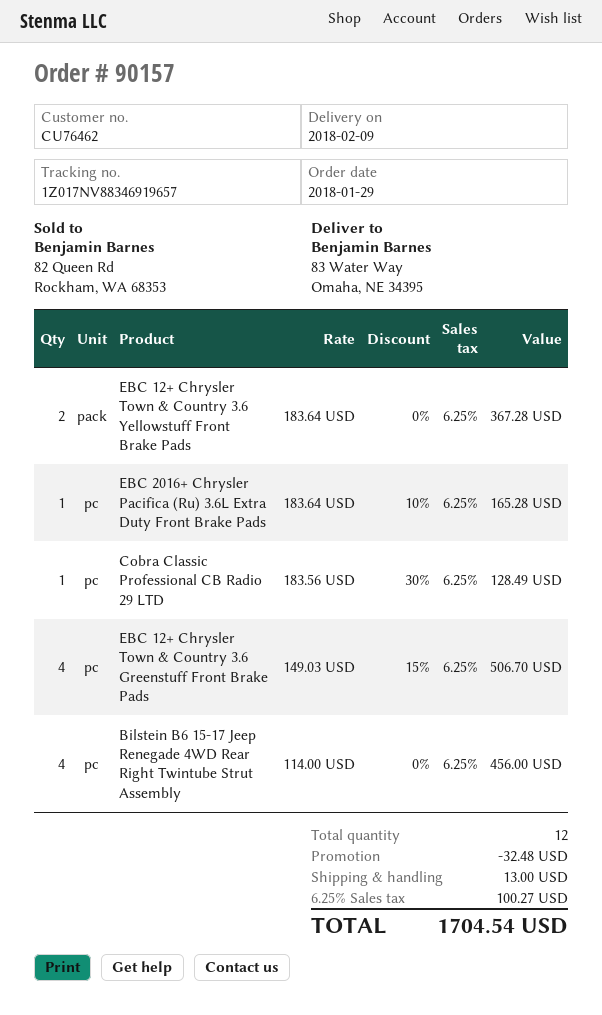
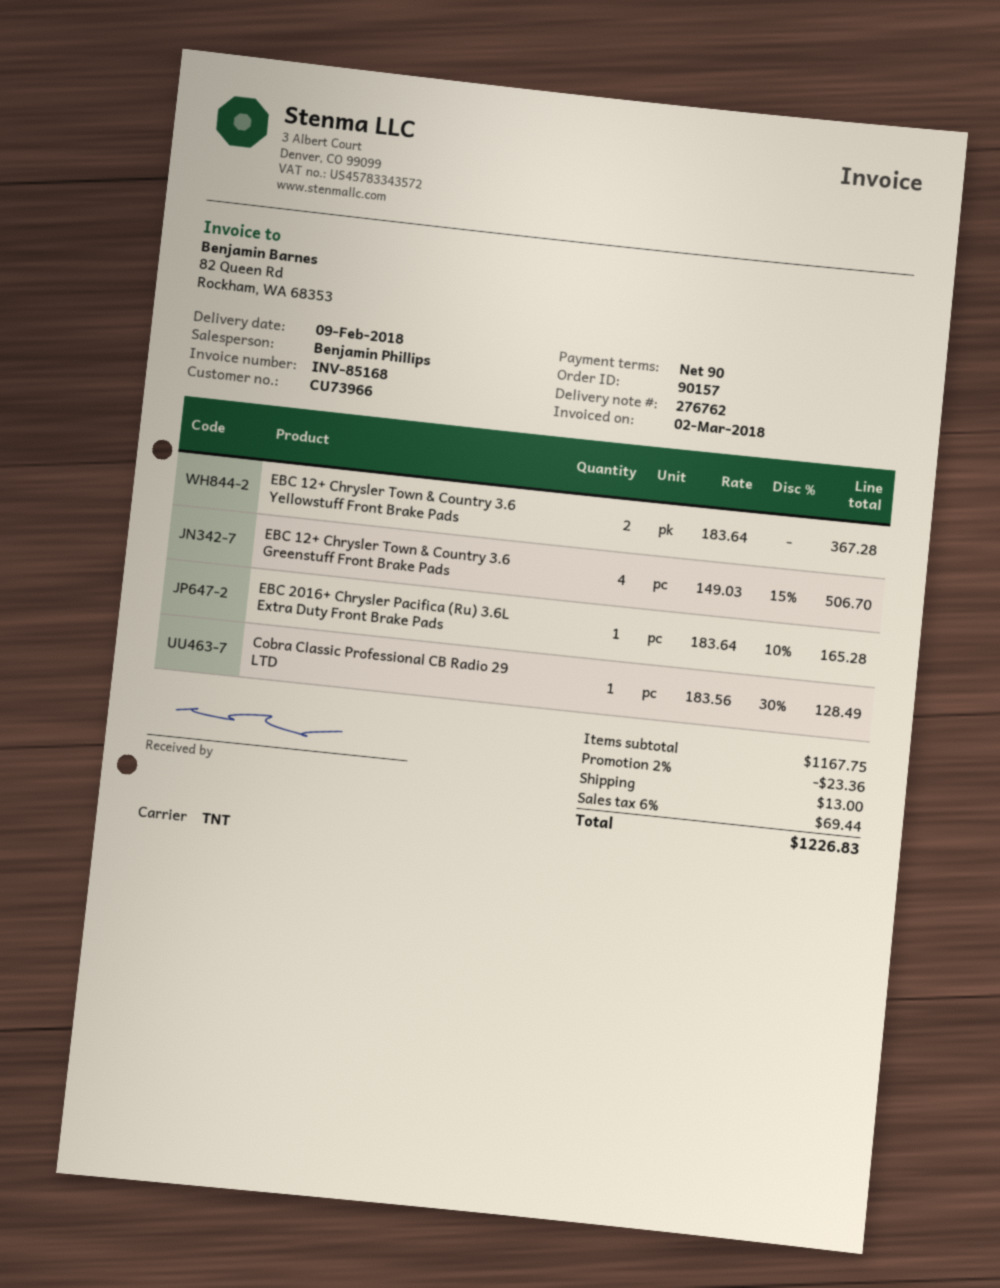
customer number: CU76462 -> CU73966
Bilstein B6 15-17 Jeep Renegade 4WD Rear Right Twintube Strut Assembly: 4 x 114.00 = 456.00 -> none
discount: 32.48 -> 23.36
tax: 6.25% = 100.27 -> 6% = 69.44
total: 1704.54 -> 1226.83

